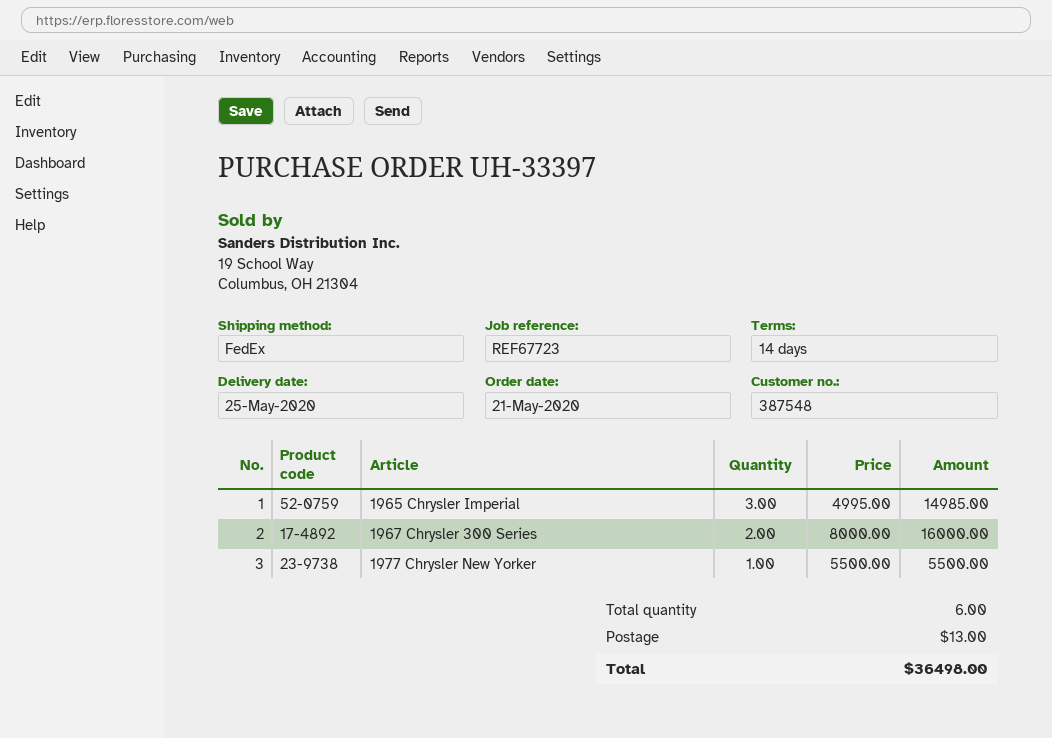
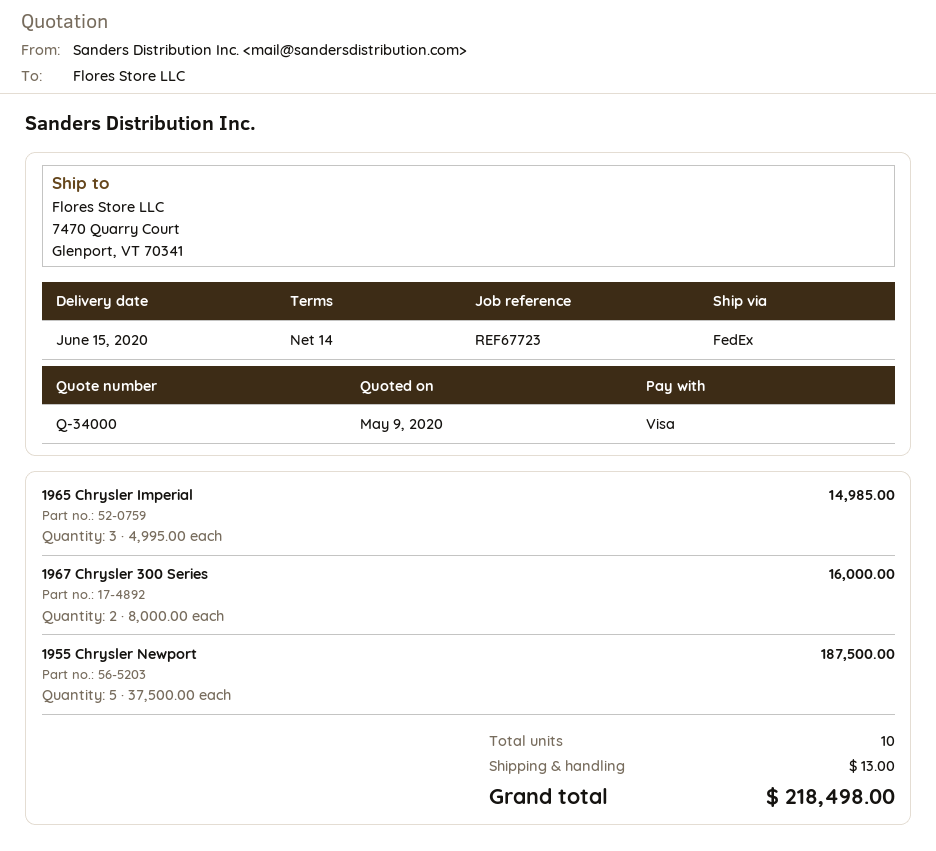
delivery date: 2020-05-25 -> 2020-06-15
1977 Chrysler New Yorker: 1 x 5500.00 = 5500.00 -> none
1955 Chrysler Newport: none -> 5 x 37500.00 = 187500.00
total quantity: 6 -> 10
total: 36498.00 -> 218498.00

